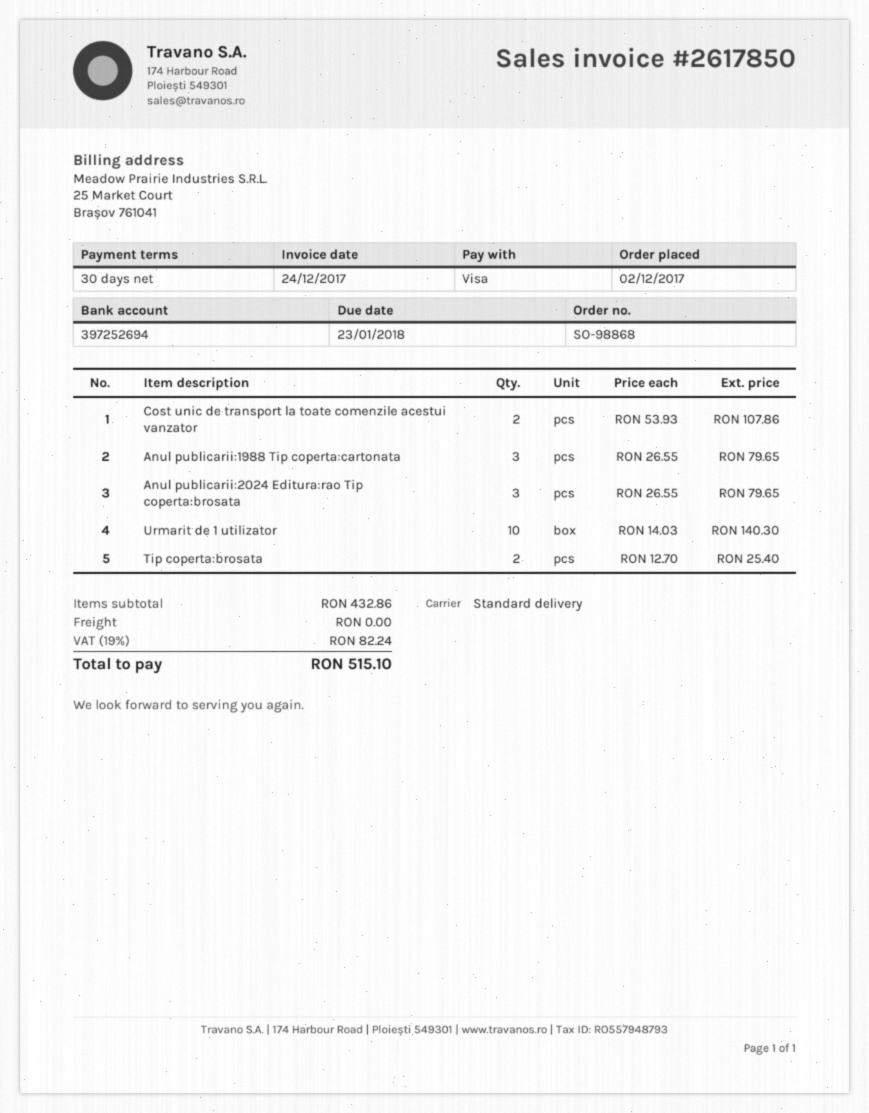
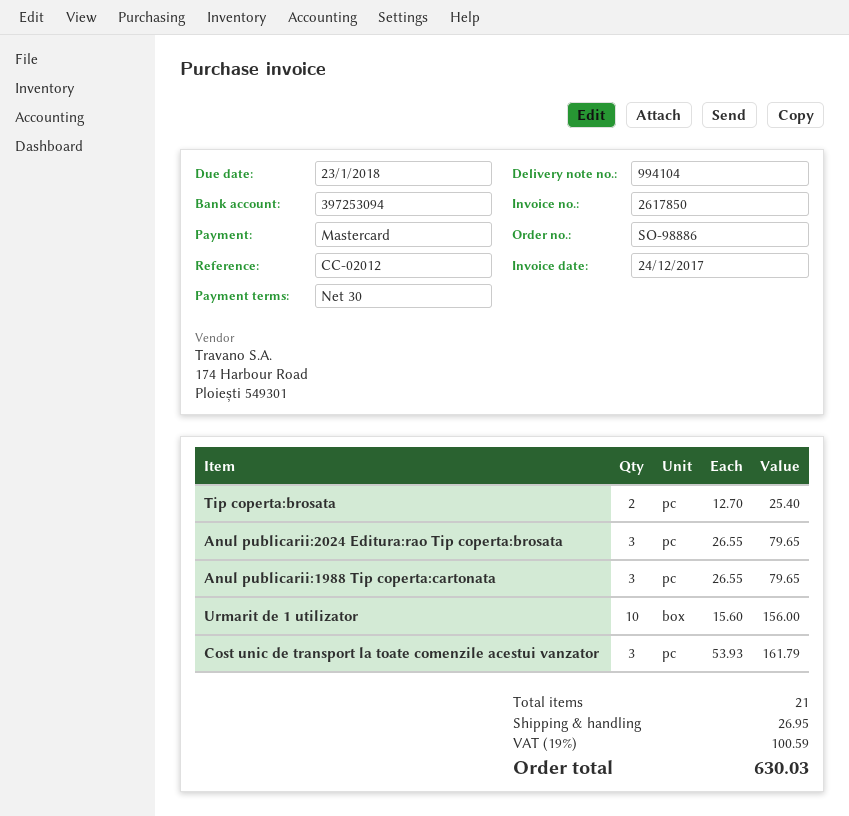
order number: SO-98868 -> SO-98886
payment method: Visa -> Mastercard
bank account: 397252694 -> 397253094
Cost unic de transport la toate comenzile acestui vanzator: 2 x 53.93 = 107.86 -> 3 x 53.93 = 161.79
Urmarit de 1 utilizator: 10 x 14.03 = 140.30 -> 10 x 15.60 = 156.00
shipping: 0.00 -> 26.95
tax: 19% = 82.24 -> 19% = 100.59
total: 515.10 -> 630.03

